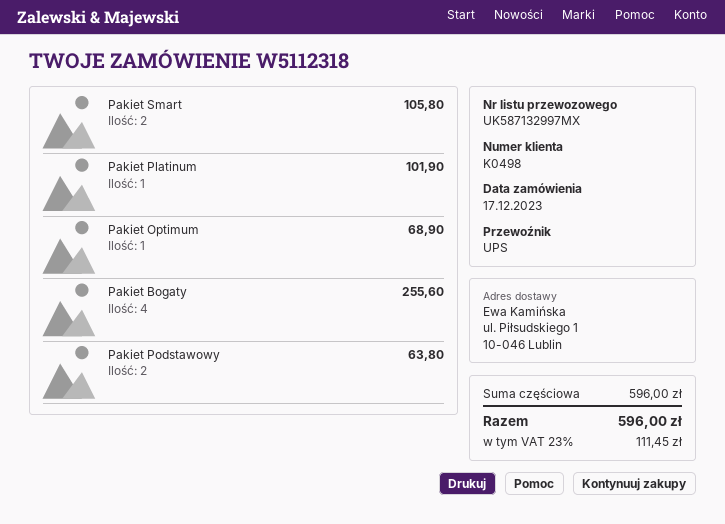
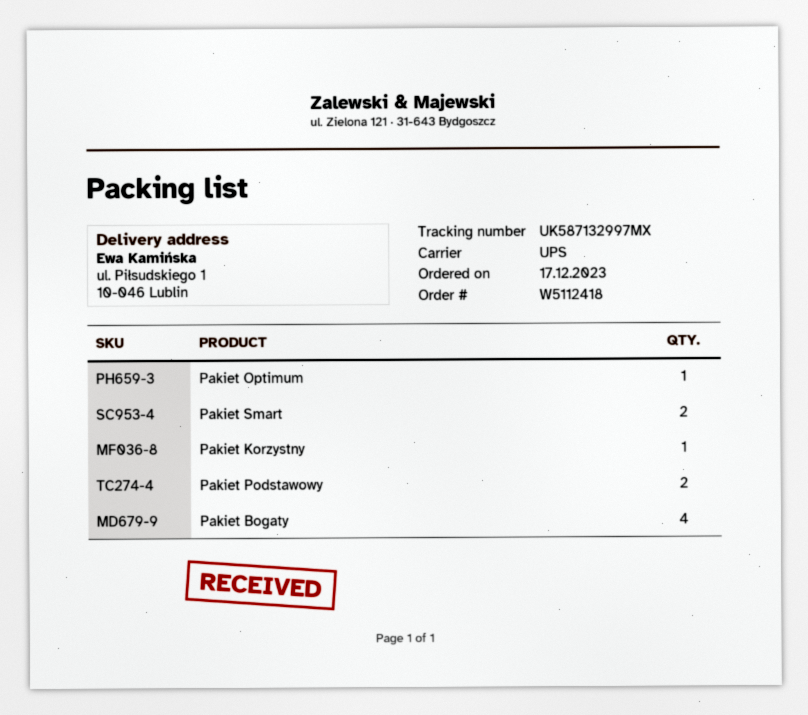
order number: W5112318 -> W5112418
Pakiet Platinum: 1 -> none
Pakiet Korzystny: none -> 1

